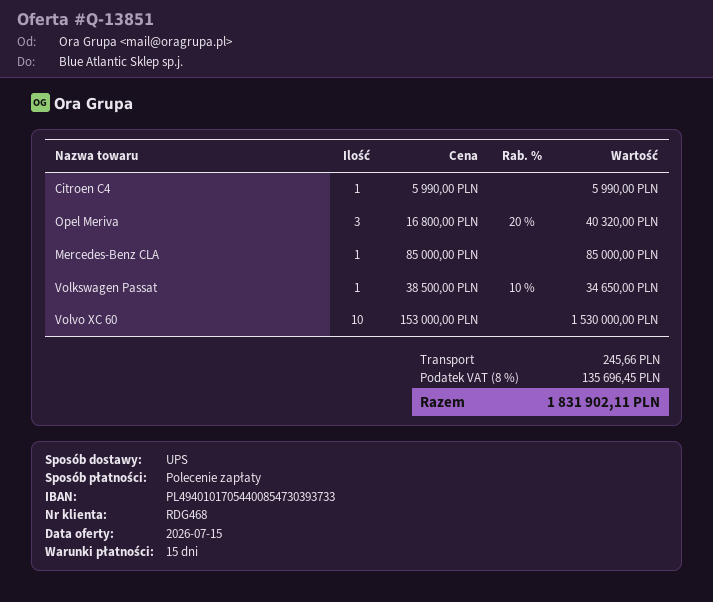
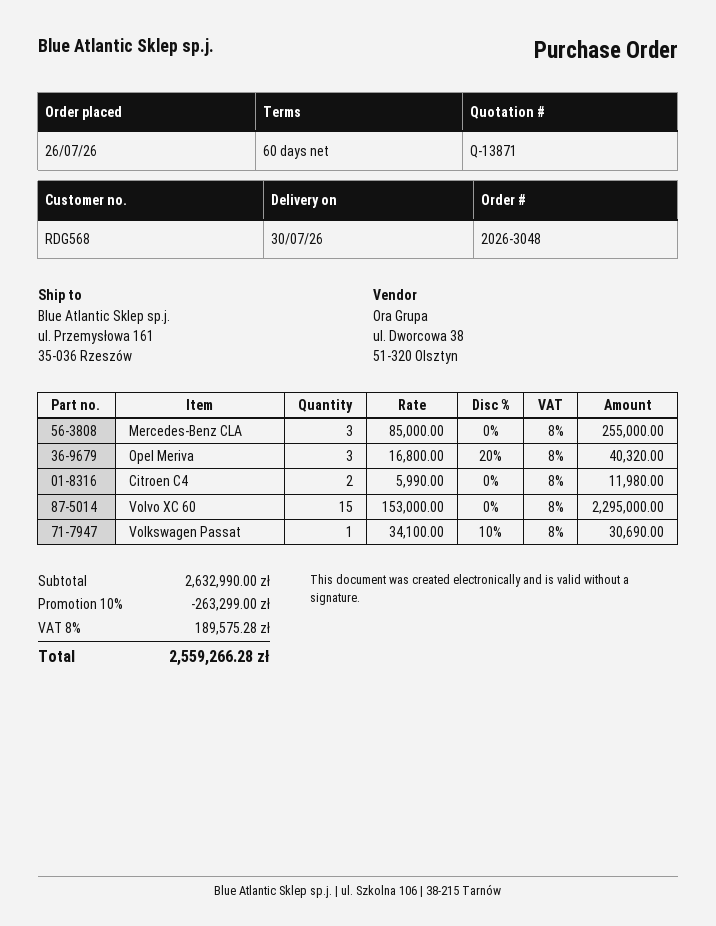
quote number: Q-13851 -> Q-13871
payment terms: 15 days -> 60 days
customer number: RDG468 -> RDG568
Citroen C4: 1 x 5990.00 = 5990.00 -> 2 x 5990.00 = 11980.00
Mercedes-Benz CLA: 1 x 85000.00 = 85000.00 -> 3 x 85000.00 = 255000.00
Volkswagen Passat: 1 x 38500.00 - 10% = 34650.00 -> 1 x 34100.00 - 10% = 30690.00
Volvo XC 60: 10 x 153000.00 = 1530000.00 -> 15 x 153000.00 = 2295000.00
discount: none -> 10% = 263299.00
shipping: 245.66 -> none
tax: 8% = 135696.45 -> 8% = 189575.28
total: 1831902.11 -> 2559266.28

